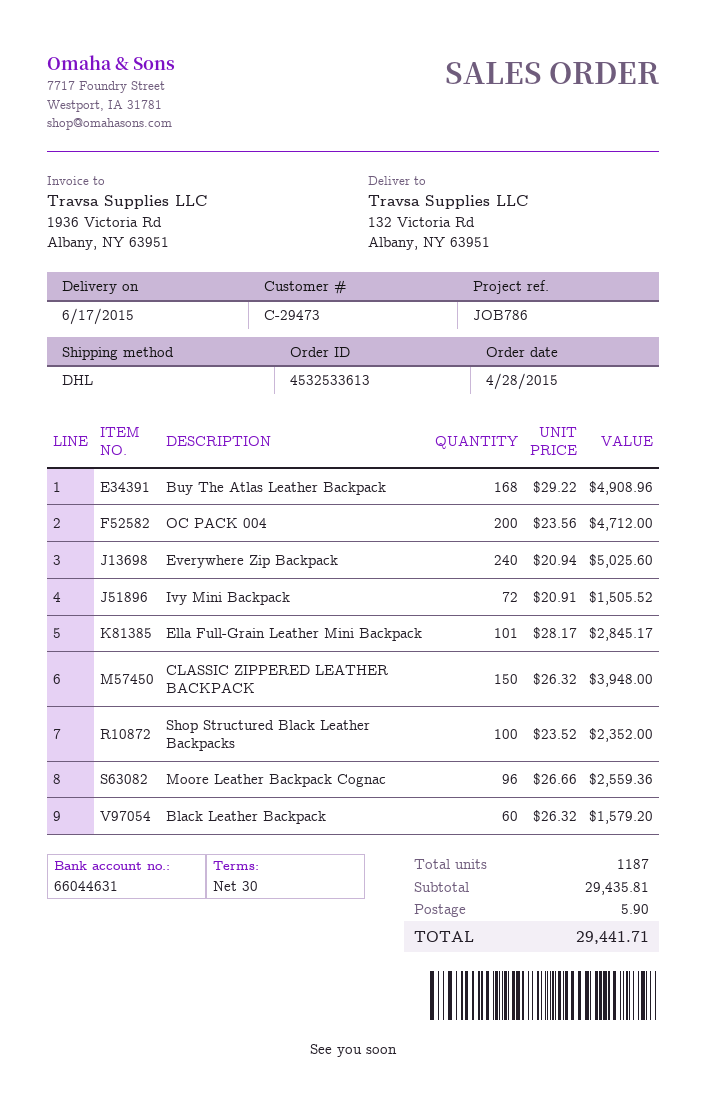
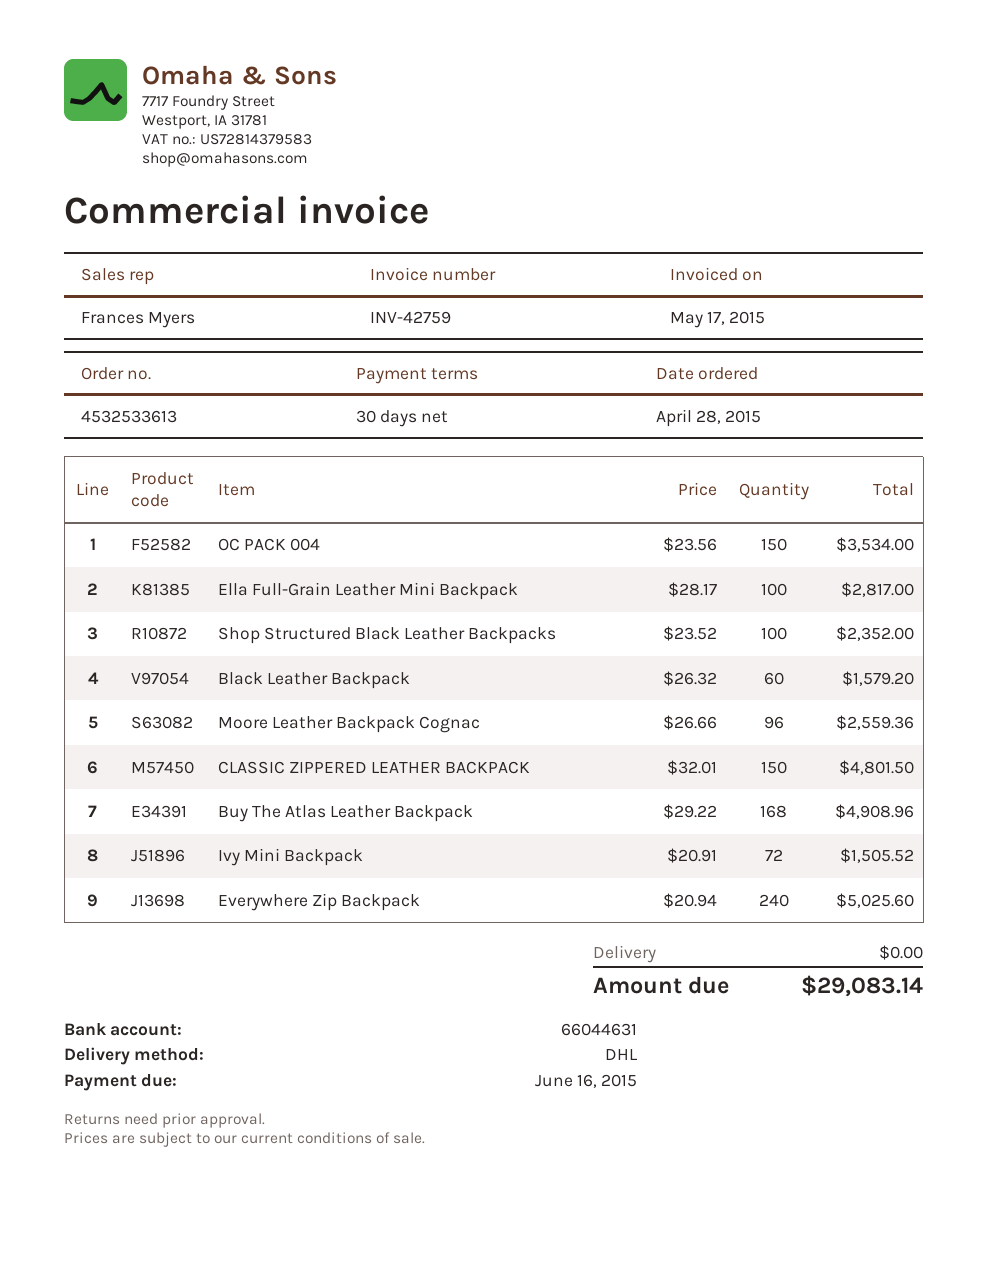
OC PACK 004: 200 x 23.56 = 4712.00 -> 150 x 23.56 = 3534.00
Ella Full-Grain Leather Mini Backpack: 101 x 28.17 = 2845.17 -> 100 x 28.17 = 2817.00
CLASSIC ZIPPERED LEATHER BACKPACK: 150 x 26.32 = 3948.00 -> 150 x 32.01 = 4801.50
shipping: 5.90 -> 0.00
total: 29441.71 -> 29083.14

